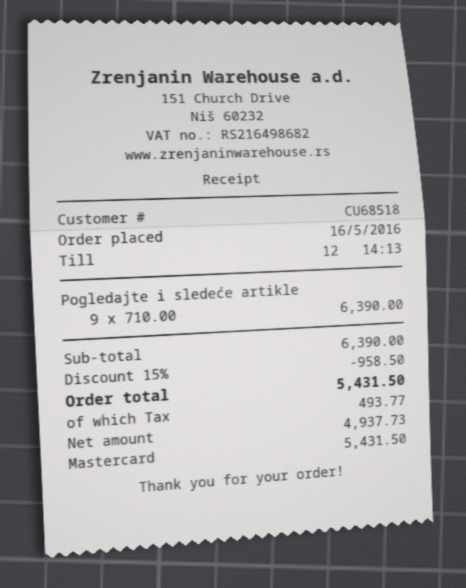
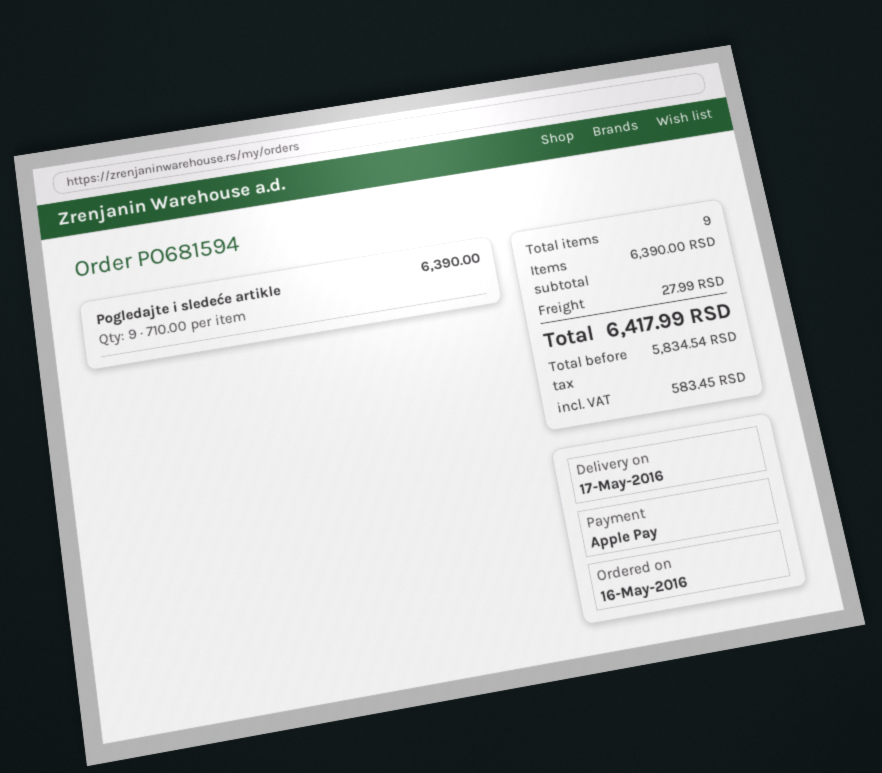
payment method: Mastercard -> Apple Pay
discount: 15% = 958.50 -> none
shipping: none -> 27.99
net: 4937.73 -> 5834.54
tax: 493.77 -> 583.45
total: 5431.50 -> 6417.99

